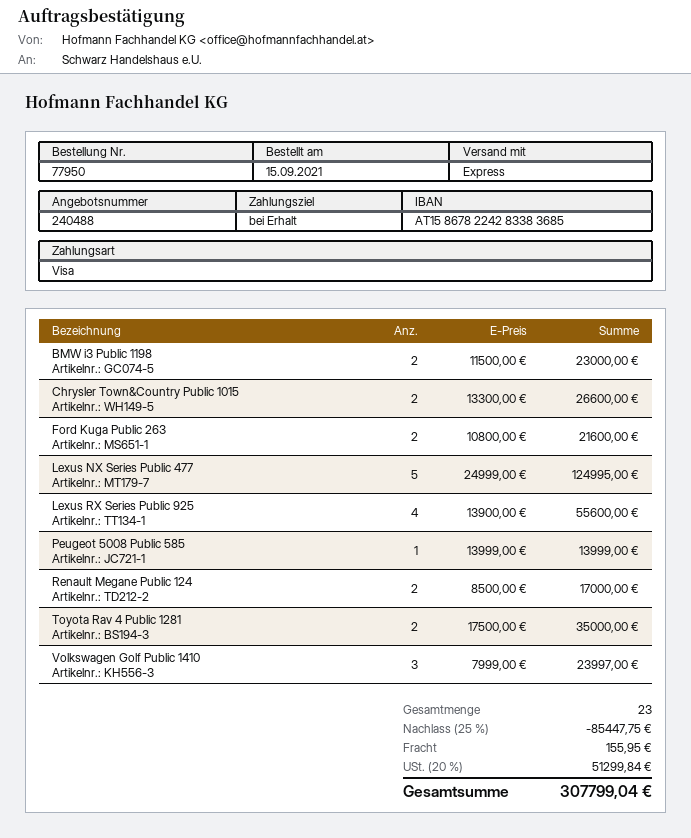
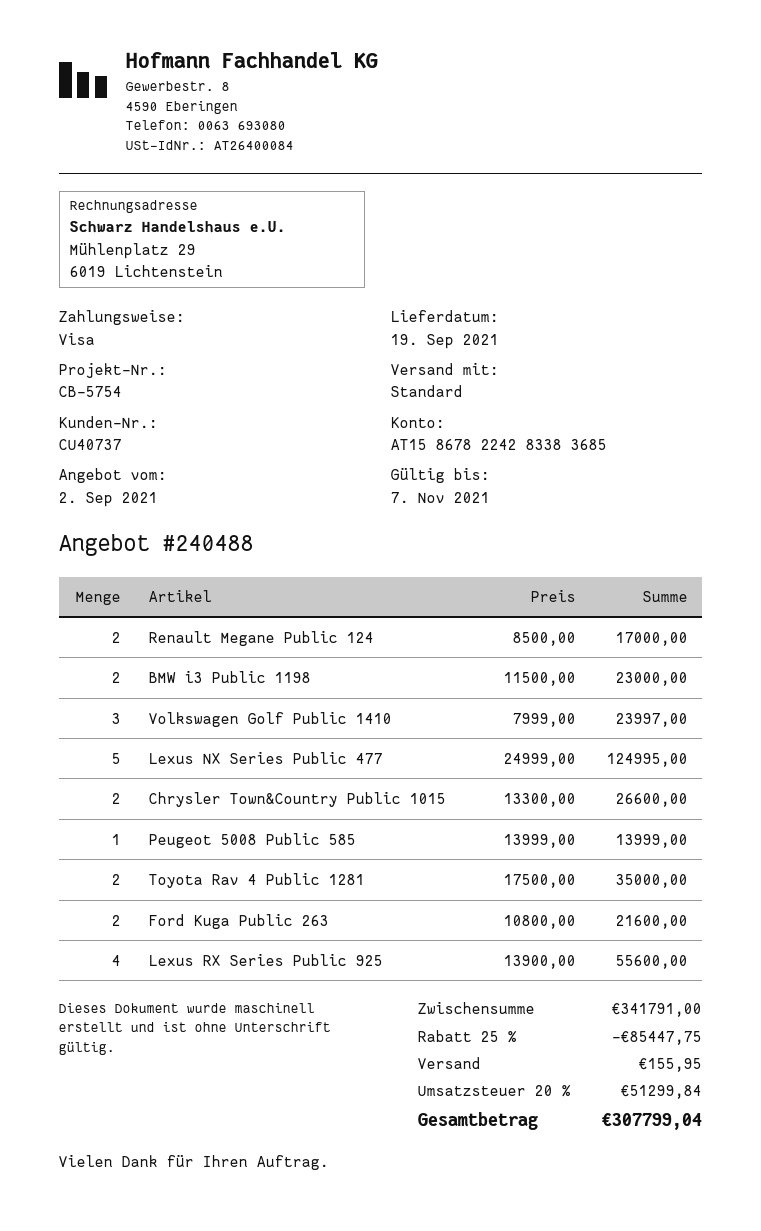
shipping method: express -> standard

